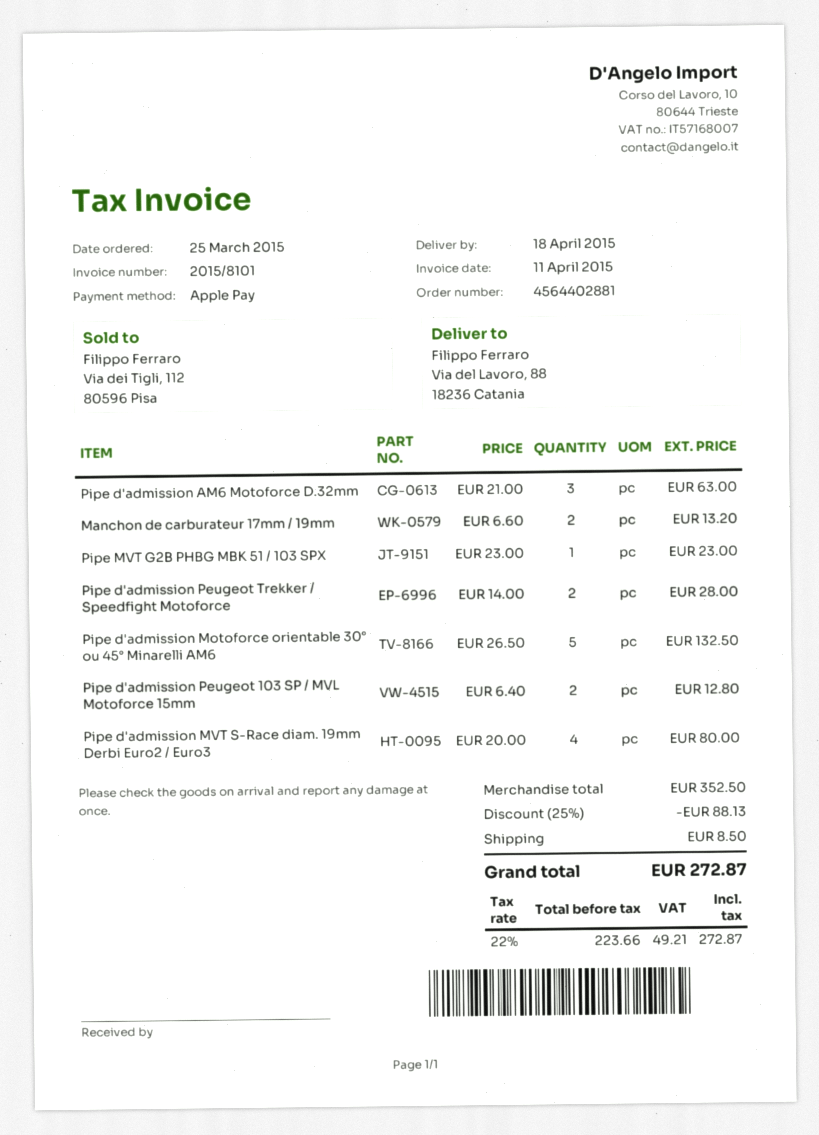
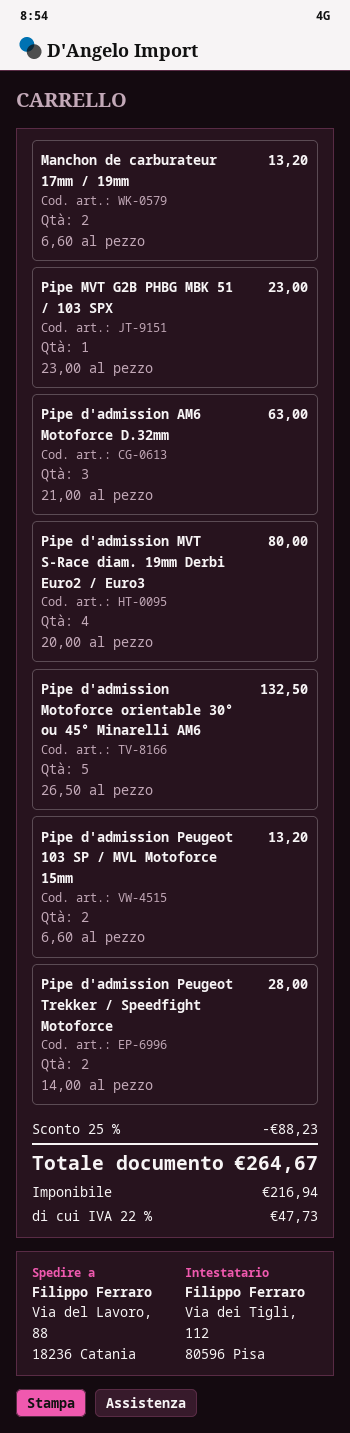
Pipe d'admission Peugeot 103 SP / MVL Motoforce 15mm: 2 x 6.40 = 12.80 -> 2 x 6.60 = 13.20
discount: 25% = 88.13 -> 25% = 88.23
shipping: 8.50 -> none
net: 223.66 -> 216.94
tax: 22% = 49.21 -> 22% = 47.73
total: 272.87 -> 264.67

